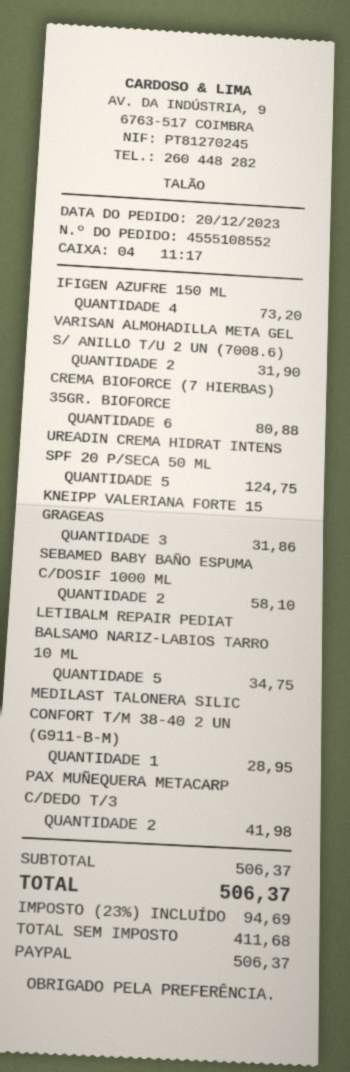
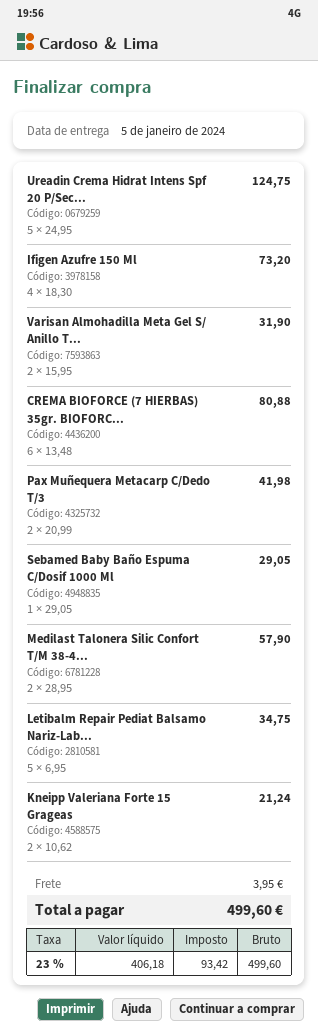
KNEIPP VALERIANA FORTE 15 GRAGEAS: 3 for 31.86 -> 2 for 21.24
SEBAMED BABY BAÑO ESPUMA C/DOSIF 1000 ML: 2 for 58.10 -> 1 for 29.05
MEDILAST TALONERA SILIC CONFORT T/M 38-40 2 UN (G911-B-M): 1 for 28.95 -> 2 for 57.90
shipping: none -> 3.95
net: 411.68 -> 406.18
tax: 23% = 94.69 -> 23% = 93.42
total: 506.37 -> 499.60

